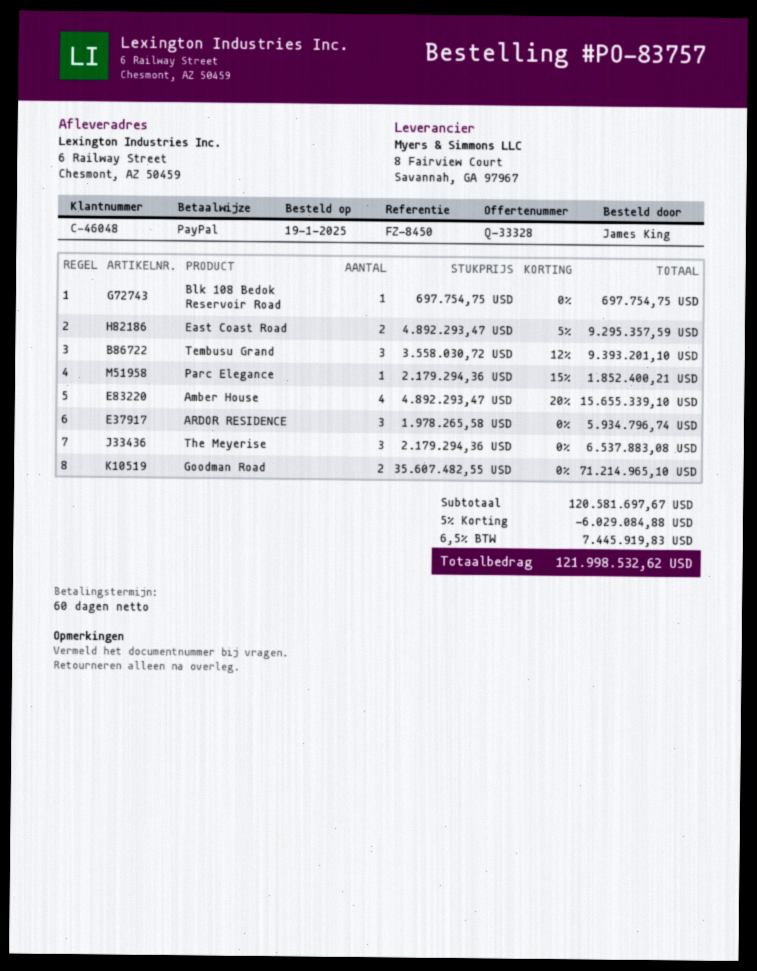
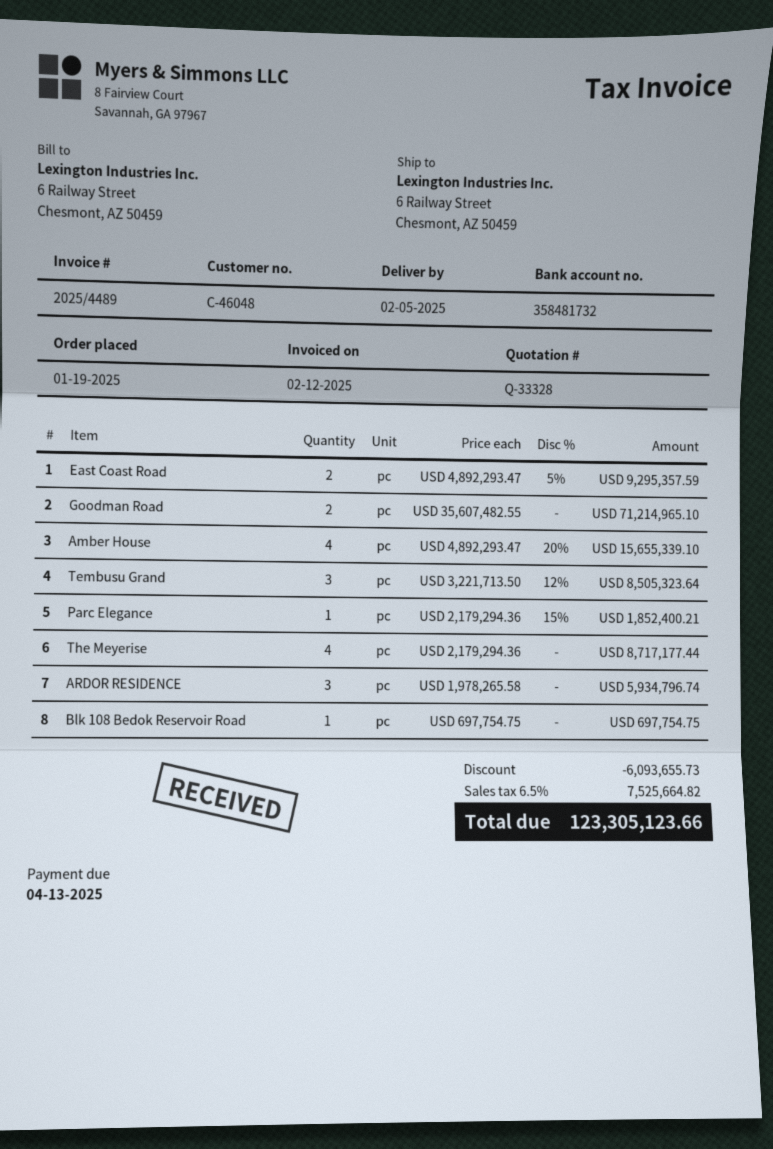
Tembusu Grand: 3 x 3558030.72 - 12% = 9393201.10 -> 3 x 3221713.50 - 12% = 8505323.64
The Meyerise: 3 x 2179294.36 = 6537883.08 -> 4 x 2179294.36 = 8717177.44
discount: 6029084.88 -> 6093655.73
tax: 6.5% = 7445919.83 -> 6.5% = 7525664.82
total: 121998532.62 -> 123305123.66

